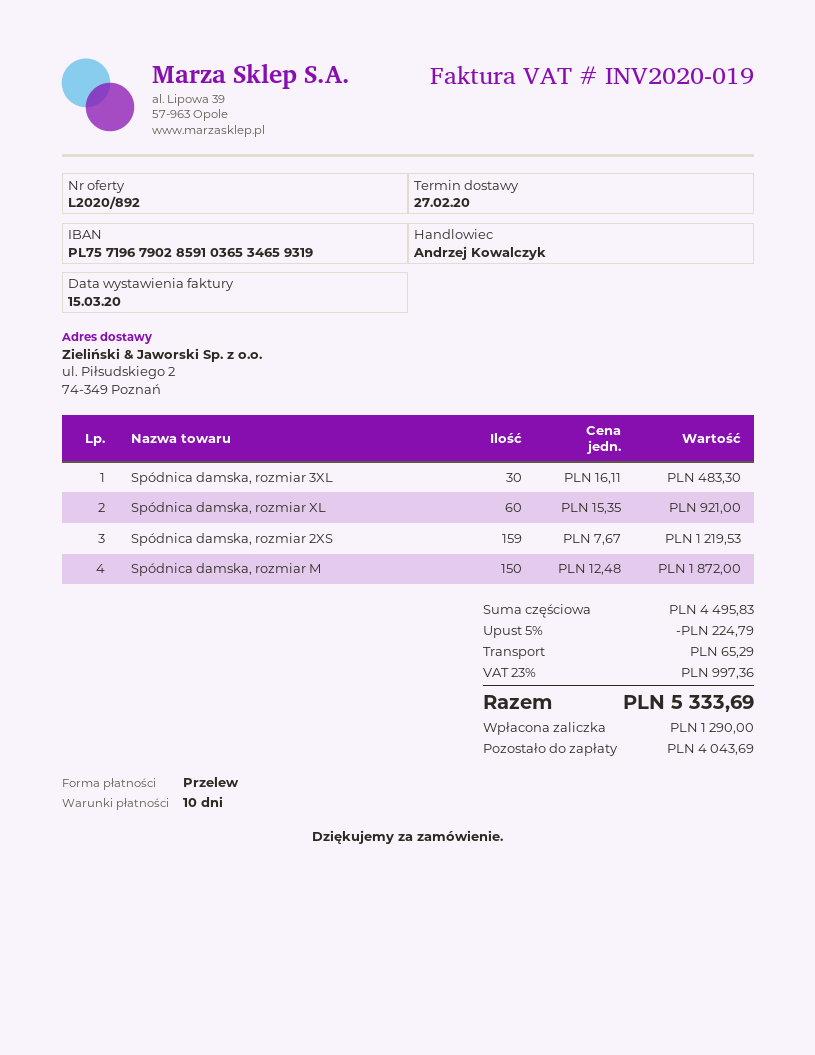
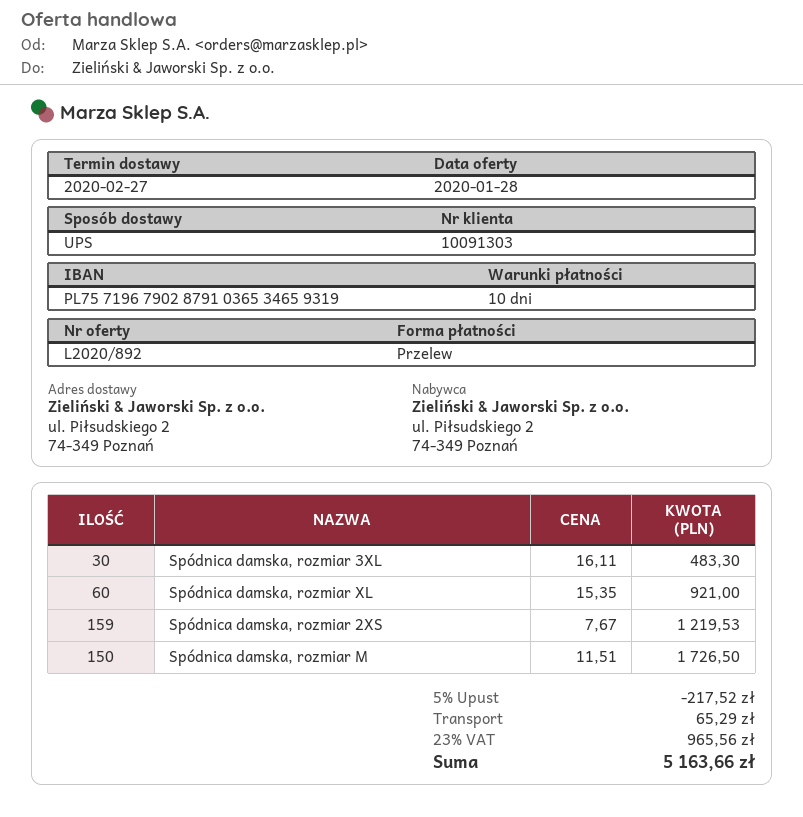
bank account: PL75719679028591036534659319 -> PL75719679028791036534659319
Spódnica damska, rozmiar M: 150 x 12.48 = 1872.00 -> 150 x 11.51 = 1726.50
discount: 5% = 224.79 -> 5% = 217.52
tax: 23% = 997.36 -> 23% = 965.56
total: 5333.69 -> 5163.66

